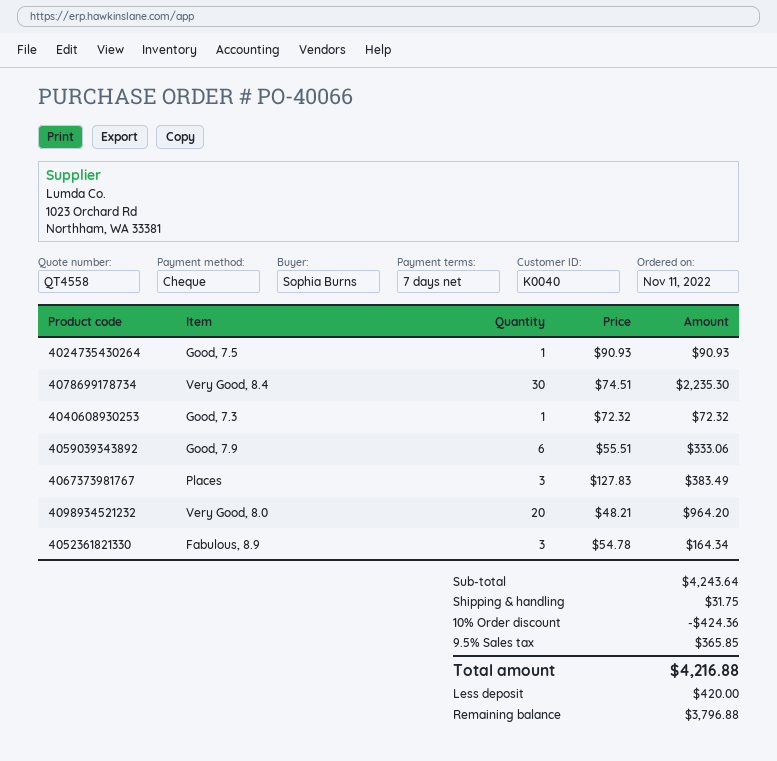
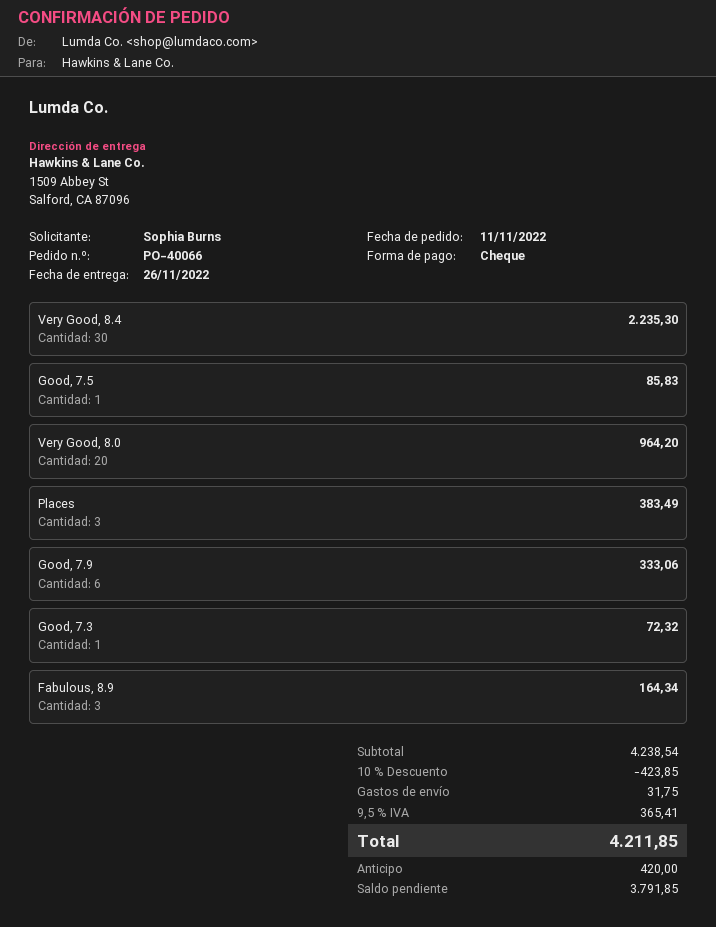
Good, 7.5: 1 for 90.93 -> 1 for 85.83
subtotal: 4243.64 -> 4238.54
discount: 10% = 424.36 -> 10% = 423.85
tax: 9.5% = 365.85 -> 9.5% = 365.41
total: 4216.88 -> 4211.85
balance: 3796.88 -> 3791.85

